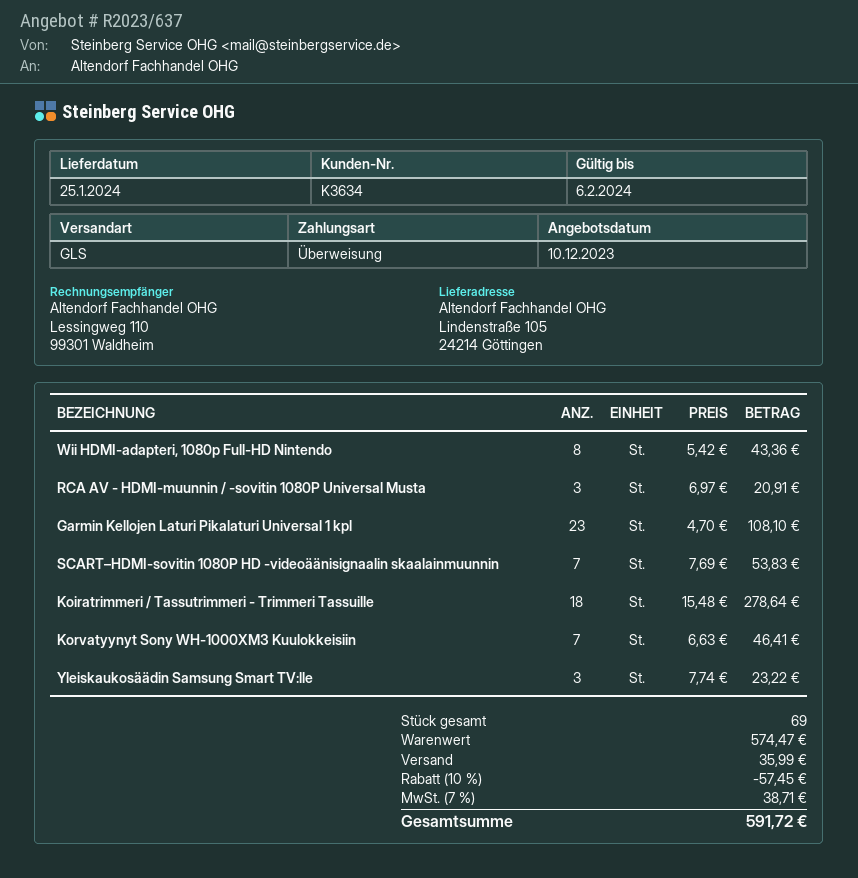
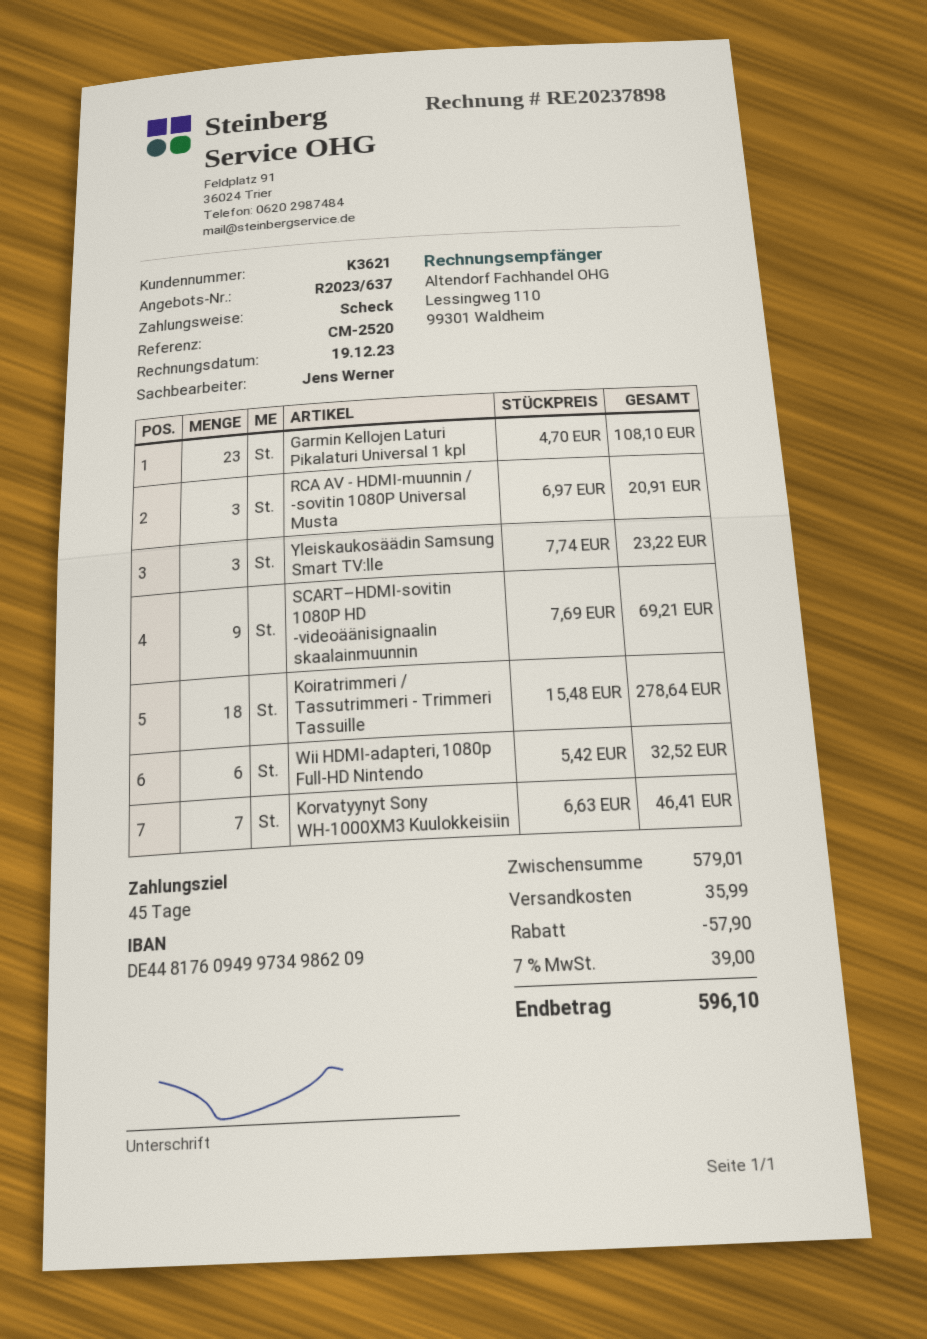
customer number: K3634 -> K3621
payment method: bank transfer -> cheque
Wii HDMI-adapteri, 1080p Full-HD Nintendo: 8 x 5.42 = 43.36 -> 6 x 5.42 = 32.52
SCART–HDMI-sovitin 1080P HD -videoäänisignaalin skaalainmuunnin: 7 x 7.69 = 53.83 -> 9 x 7.69 = 69.21
subtotal: 574.47 -> 579.01
discount: 57.45 -> 57.90
tax: 7% = 38.71 -> 7% = 39.00
total: 591.72 -> 596.10

